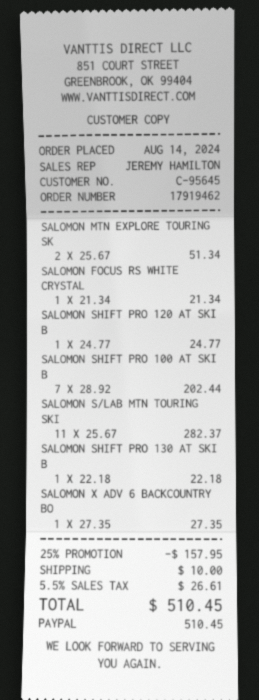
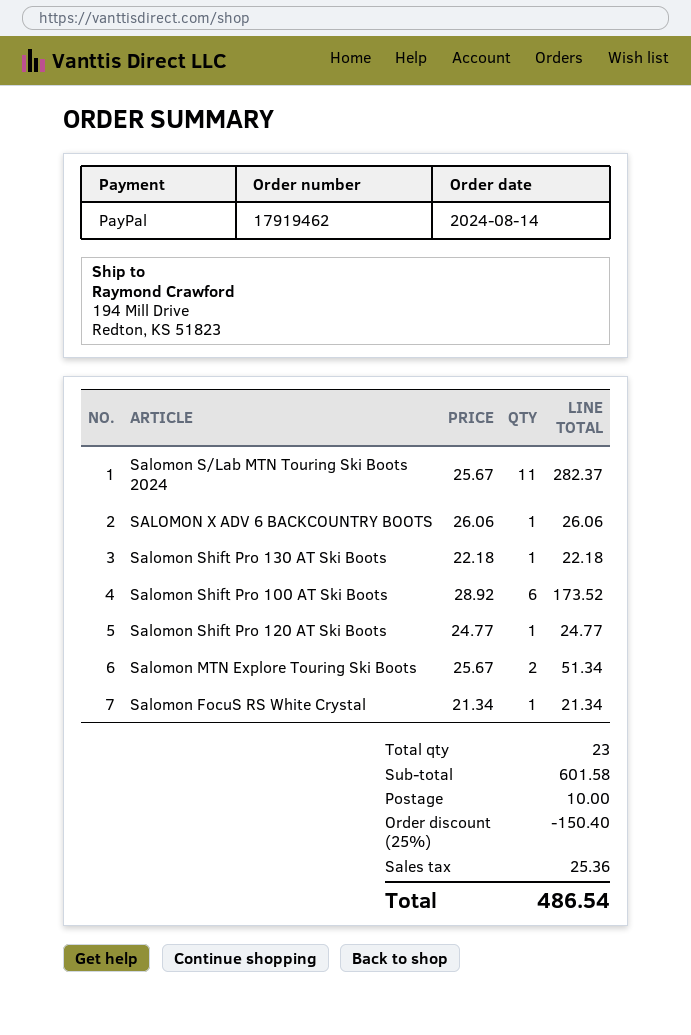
SALOMON SHIFT PRO 100 AT SKI B: 7 x 28.92 = 202.44 -> 6 x 28.92 = 173.52
SALOMON X ADV 6 BACKCOUNTRY BO: 1 x 27.35 = 27.35 -> 1 x 26.06 = 26.06
discount: 25% = 157.95 -> 25% = 150.40
tax: 26.61 -> 25.36
total: 510.45 -> 486.54

